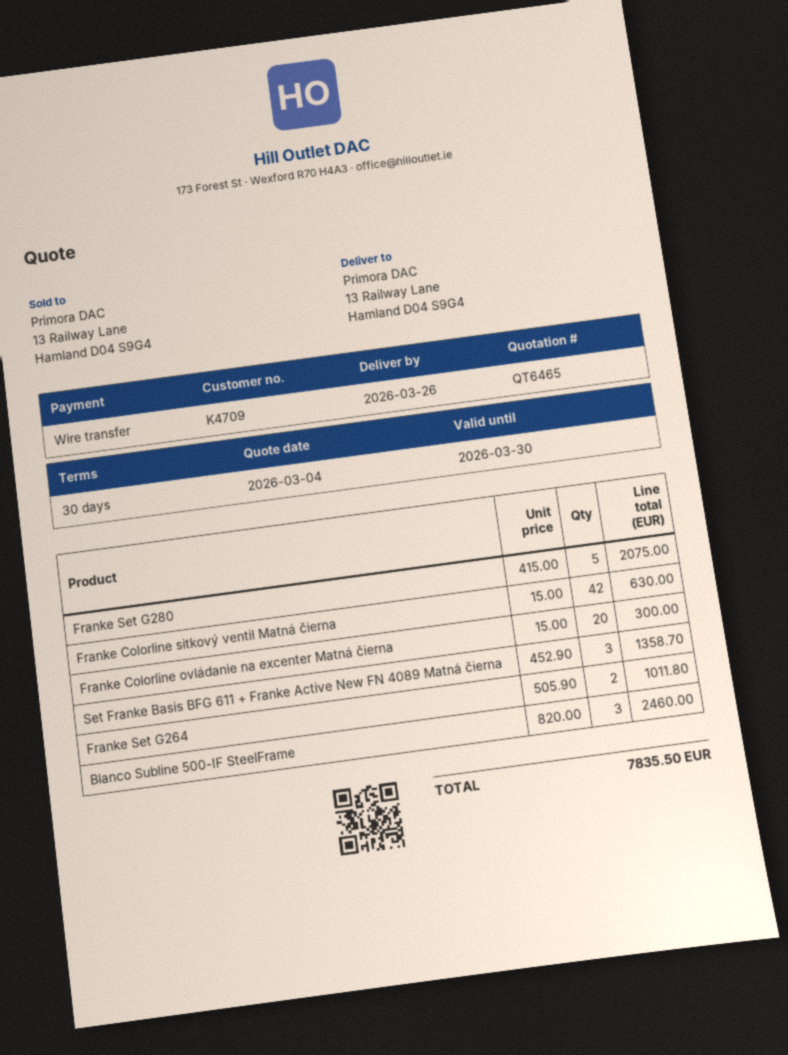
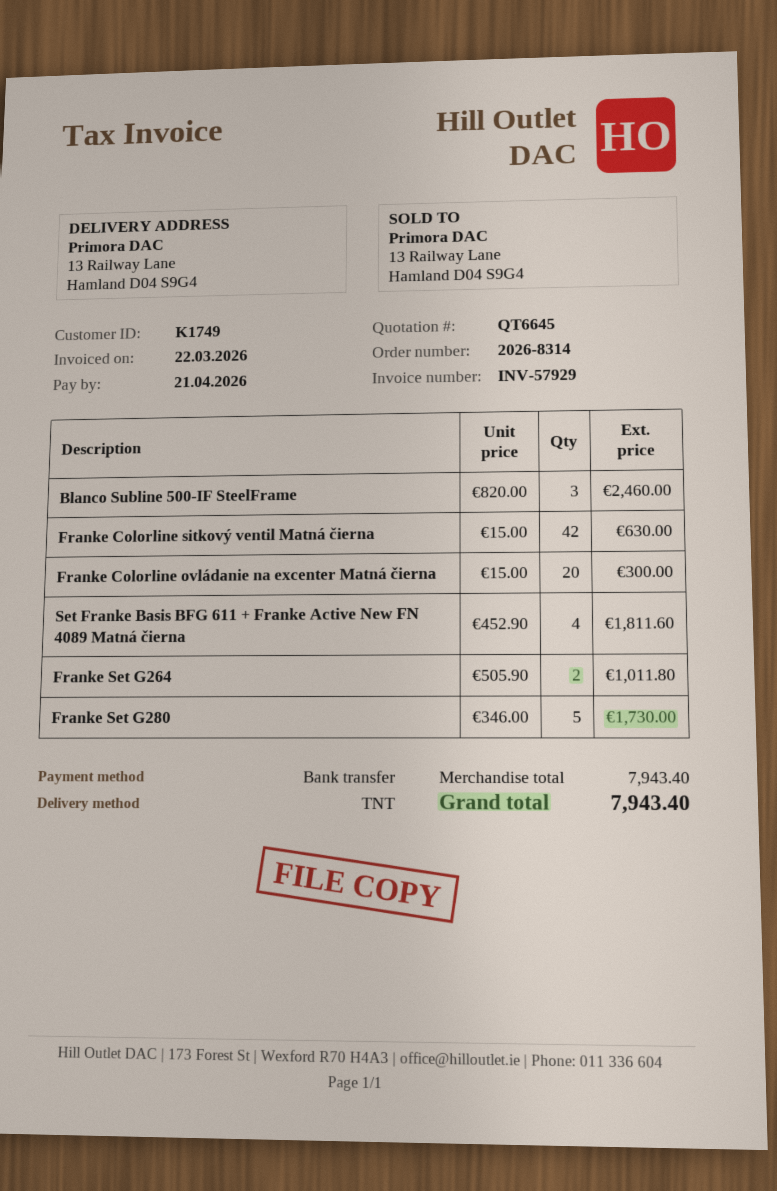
quote number: QT6465 -> QT6645
customer number: K4709 -> K1749
Franke Set G280: 5 x 415.00 = 2075.00 -> 5 x 346.00 = 1730.00
Set Franke Basis BFG 611 + Franke Active New FN 4089 Matná čierna: 3 x 452.90 = 1358.70 -> 4 x 452.90 = 1811.60
total: 7835.50 -> 7943.40

